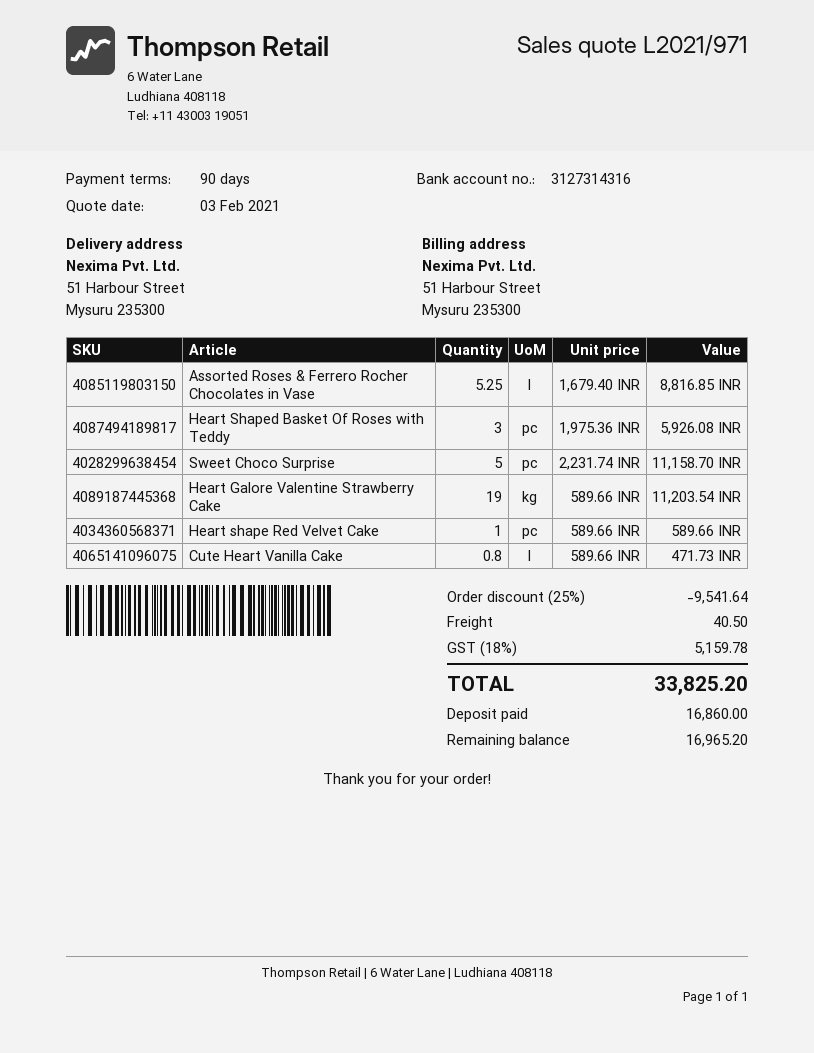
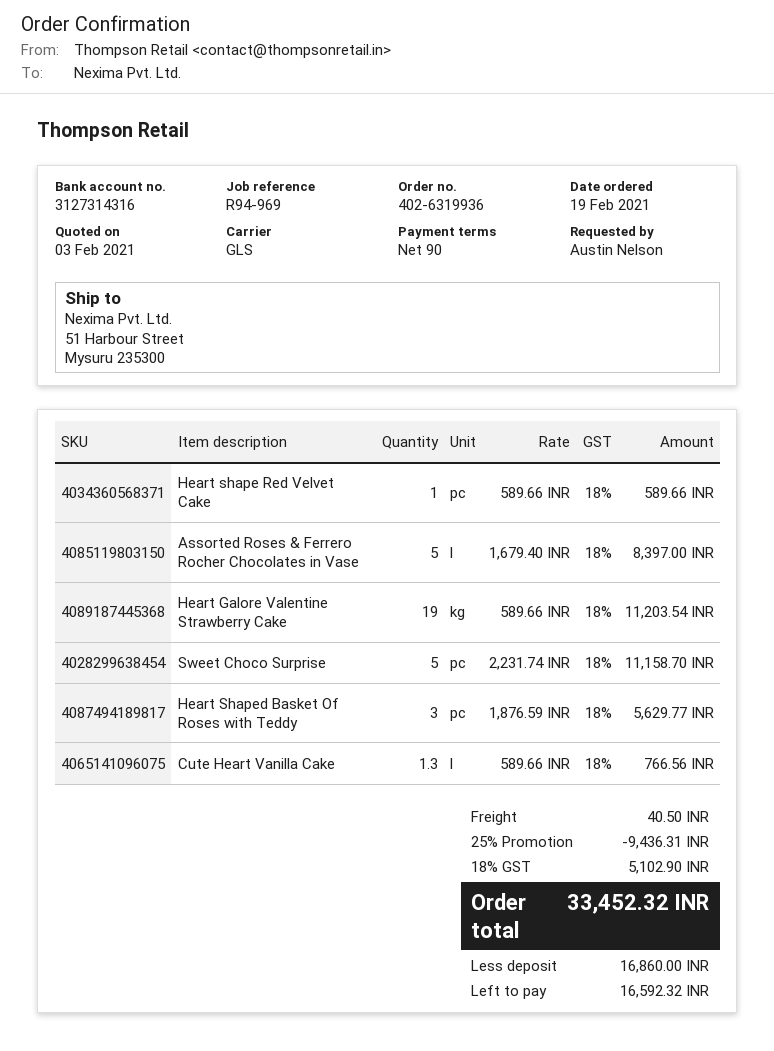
Assorted Roses & Ferrero Rocher Chocolates in Vase: 5.25 x 1679.40 = 8816.85 -> 5 x 1679.40 = 8397.00
Heart Shaped Basket Of Roses with Teddy: 3 x 1975.36 = 5926.08 -> 3 x 1876.59 = 5629.77
Cute Heart Vanilla Cake: 0.8 x 589.66 = 471.73 -> 1.3 x 589.66 = 766.56
discount: 25% = 9541.64 -> 25% = 9436.31
tax: 18% = 5159.78 -> 18% = 5102.90
total: 33825.20 -> 33452.32
balance: 16965.20 -> 16592.32

